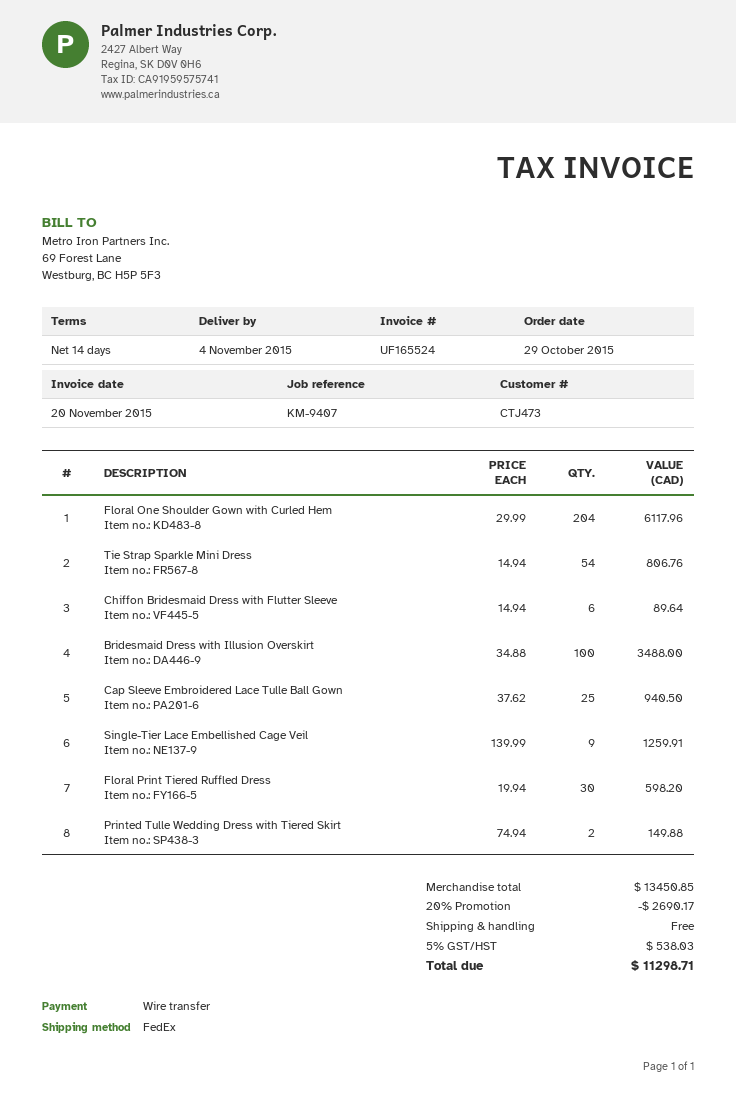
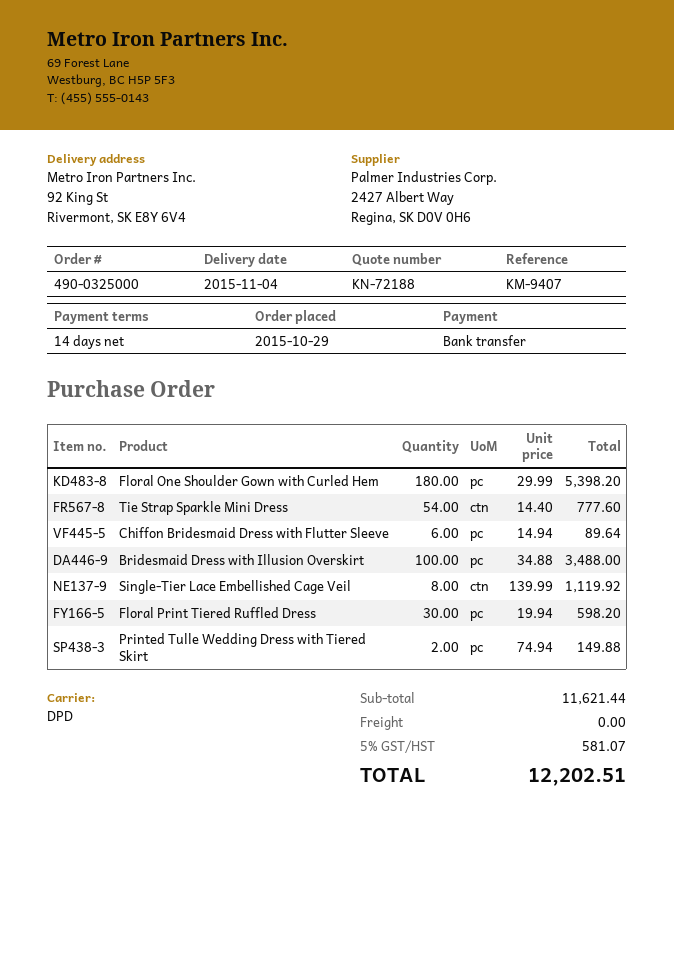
shipping method: FedEx -> DPD
Floral One Shoulder Gown with Curled Hem: 204 x 29.99 = 6117.96 -> 180 x 29.99 = 5398.20
Tie Strap Sparkle Mini Dress: 54 x 14.94 = 806.76 -> 54 x 14.40 = 777.60
Cap Sleeve Embroidered Lace Tulle Ball Gown: 25 x 37.62 = 940.50 -> none
Single-Tier Lace Embellished Cage Veil: 9 x 139.99 = 1259.91 -> 8 x 139.99 = 1119.92
subtotal: 13450.85 -> 11621.44
discount: 20% = 2690.17 -> none
tax: 5% = 538.03 -> 5% = 581.07
total: 11298.71 -> 12202.51

